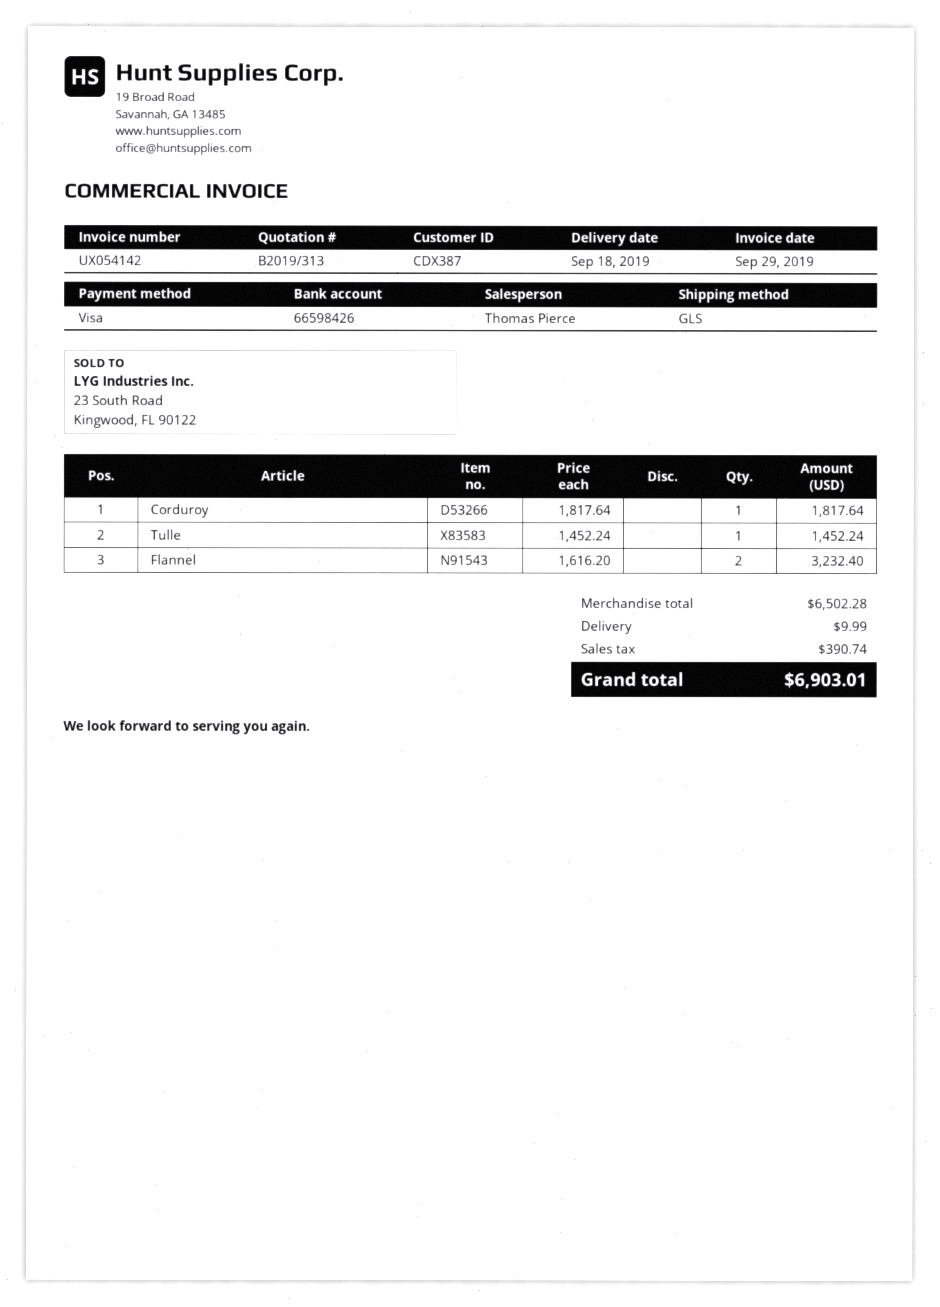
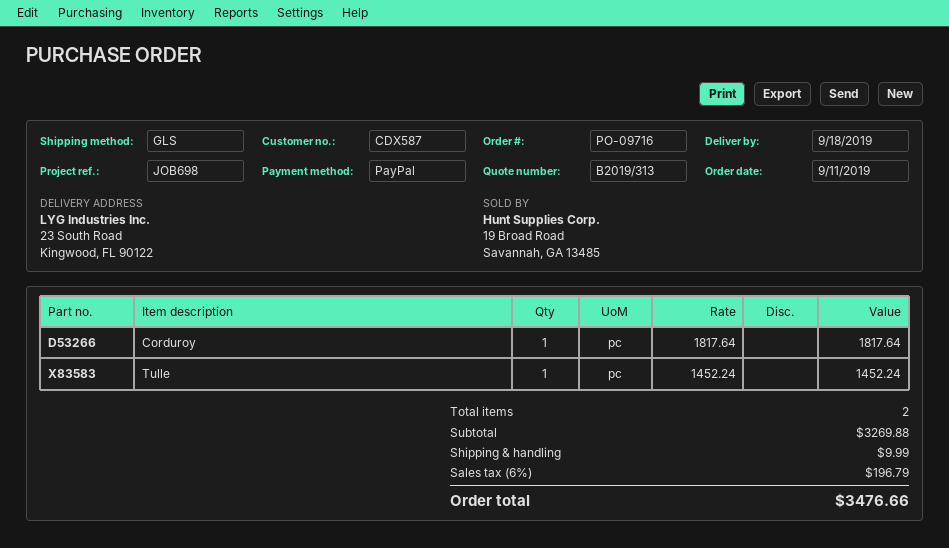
customer number: CDX387 -> CDX587
payment method: Visa -> PayPal
Flannel: 2 x 1616.20 = 3232.40 -> none
subtotal: 6502.28 -> 3269.88
tax: 390.74 -> 196.79
total: 6903.01 -> 3476.66

